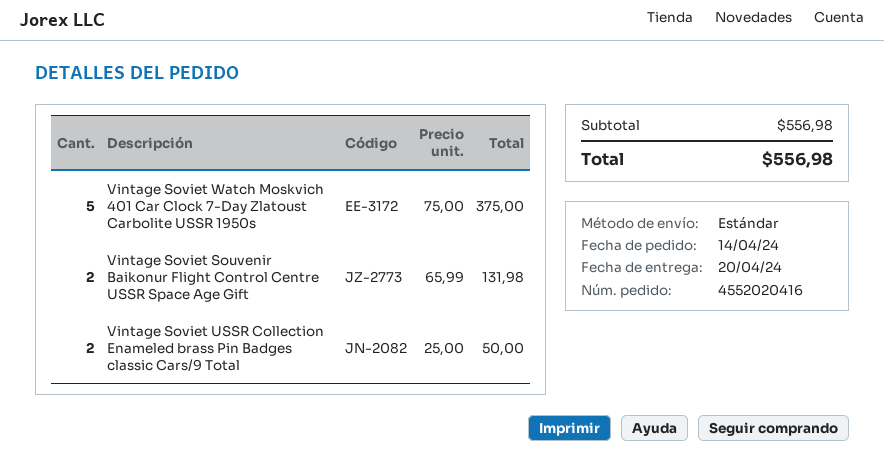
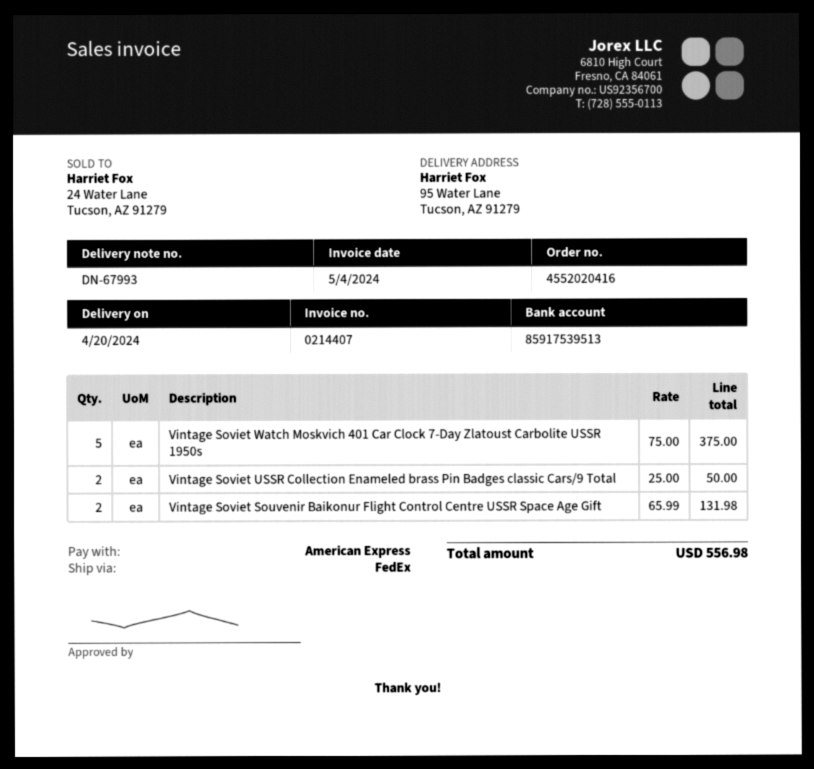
shipping method: standard -> FedEx

